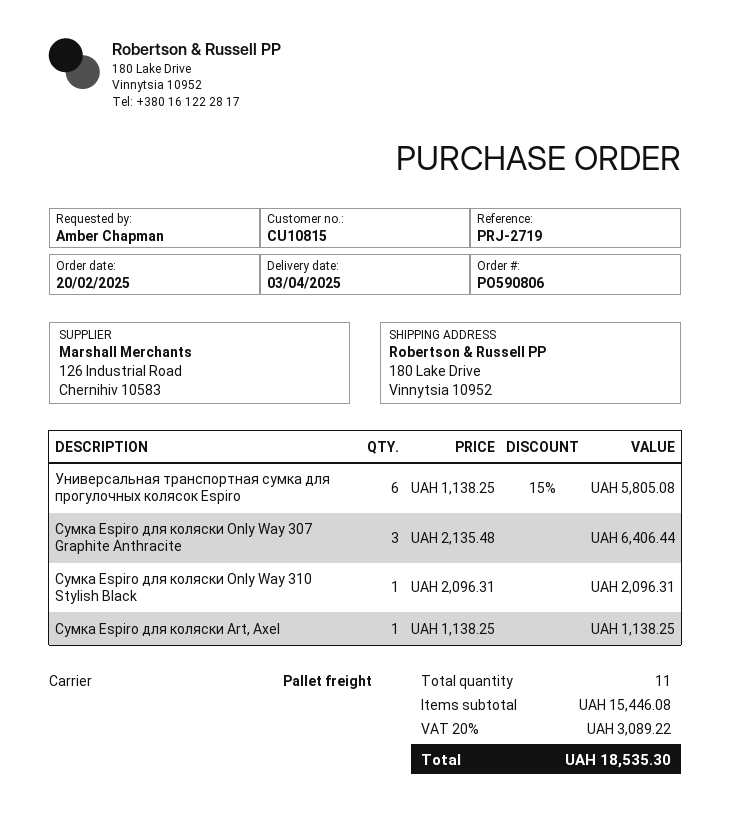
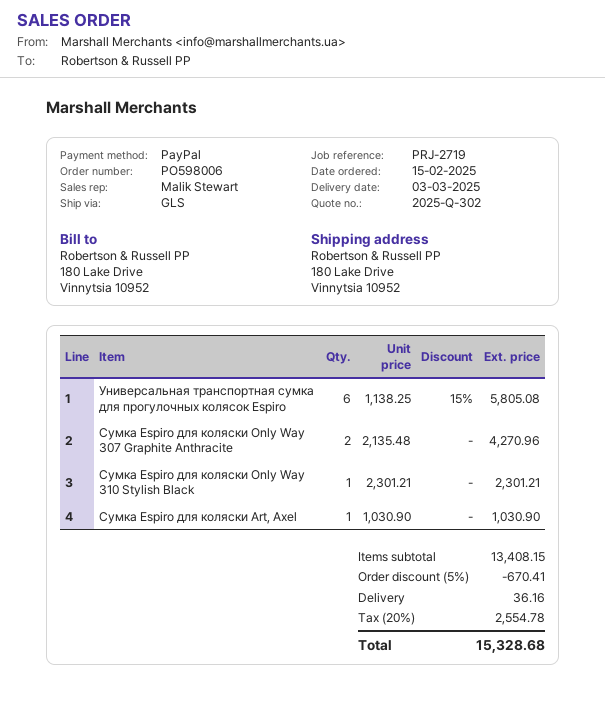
order number: PO590806 -> PO598006
order date: 2025-02-20 -> 2025-02-15
delivery date: 2025-04-03 -> 2025-03-03
shipping method: pallet freight -> GLS
Сумка Espiro для коляски Only Way 307 Graphite Anthracite: 3 x 2135.48 = 6406.44 -> 2 x 2135.48 = 4270.96
Сумка Espiro для коляски Only Way 310 Stylish Black: 1 x 2096.31 = 2096.31 -> 1 x 2301.21 = 2301.21
Сумка Espiro для коляски Art, Axel: 1 x 1138.25 = 1138.25 -> 1 x 1030.90 = 1030.90
subtotal: 15446.08 -> 13408.15
discount: none -> 5% = 670.41
shipping: none -> 36.16
tax: 20% = 3089.22 -> 20% = 2554.78
total: 18535.30 -> 15328.68

